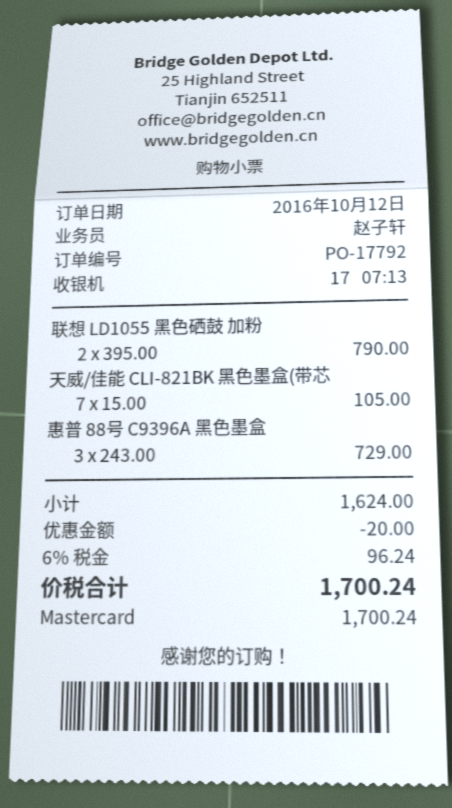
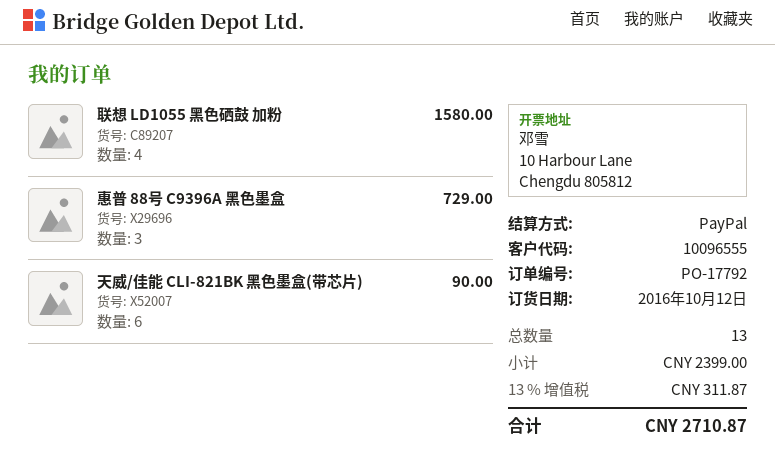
payment method: Mastercard -> PayPal
联想 LD1055 黑色硒鼓 加粉: 2 for 790.00 -> 4 for 1580.00
天威/佳能 CLI-821BK 黑色墨盒(带芯: 7 for 105.00 -> 6 for 90.00
subtotal: 1624.00 -> 2399.00
discount: 20.00 -> none
tax: 6% = 96.24 -> 13% = 311.87
total: 1700.24 -> 2710.87

